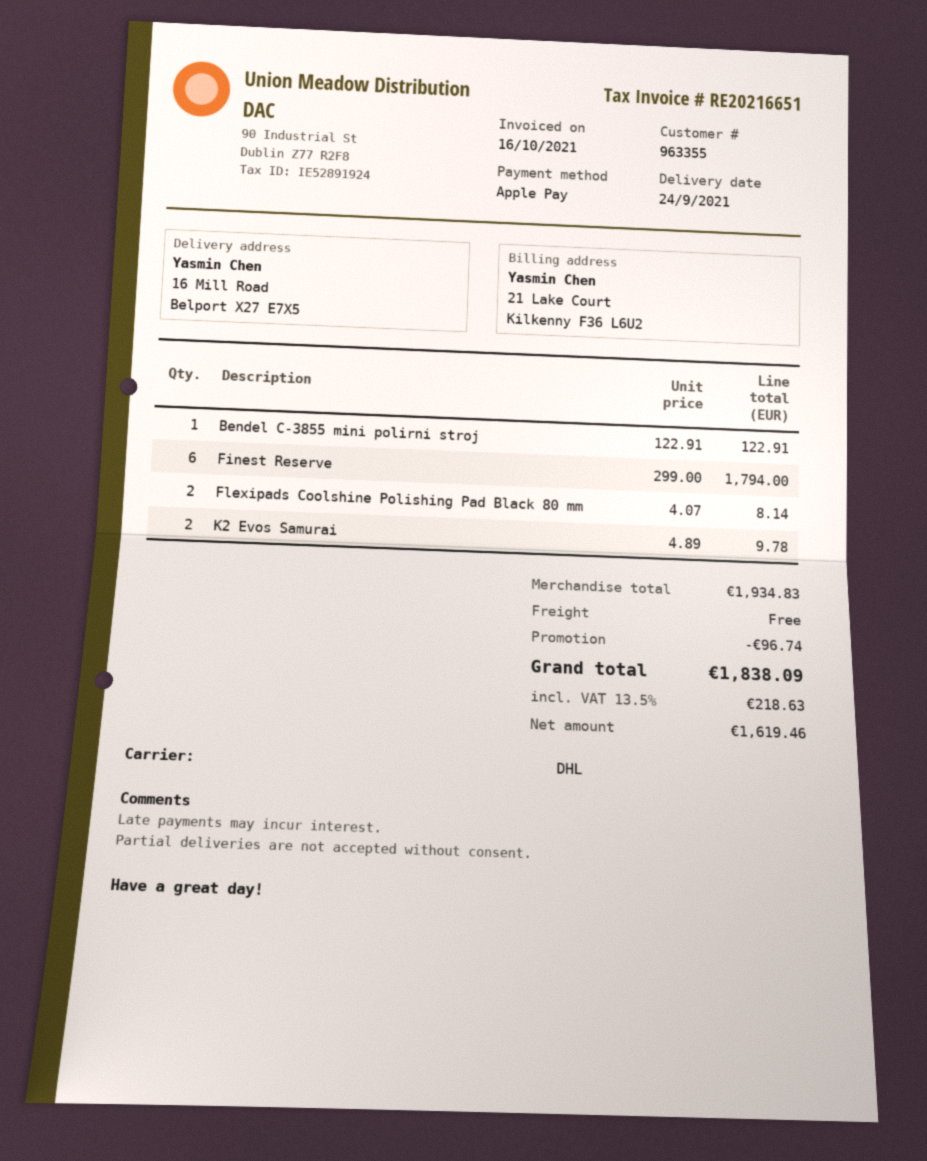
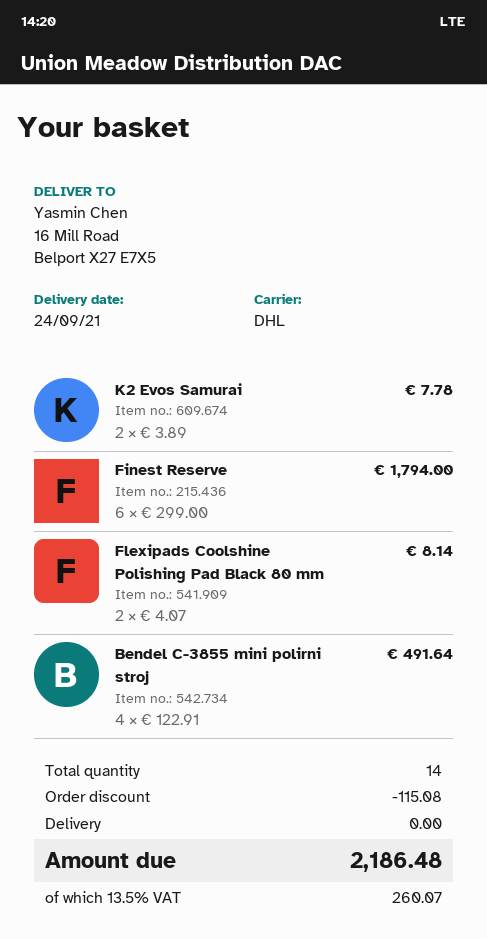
Bendel C-3855 mini polirni stroj: 1 x 122.91 = 122.91 -> 4 x 122.91 = 491.64
K2 Evos Samurai: 2 x 4.89 = 9.78 -> 2 x 3.89 = 7.78
discount: 96.74 -> 115.08
tax: 13.5% = 218.63 -> 13.5% = 260.07
total: 1838.09 -> 2186.48

